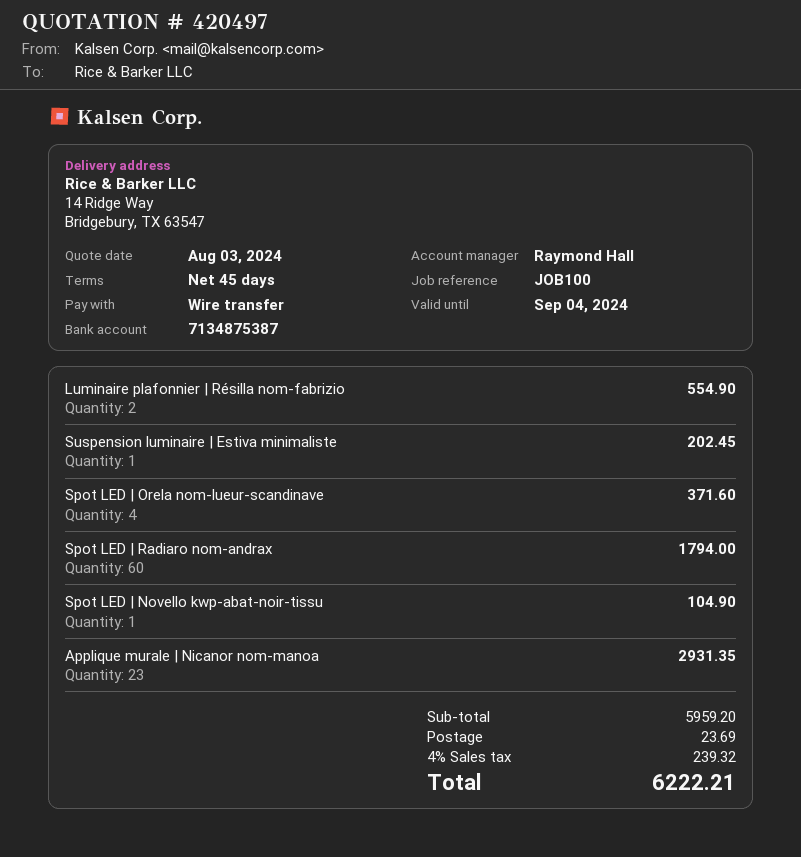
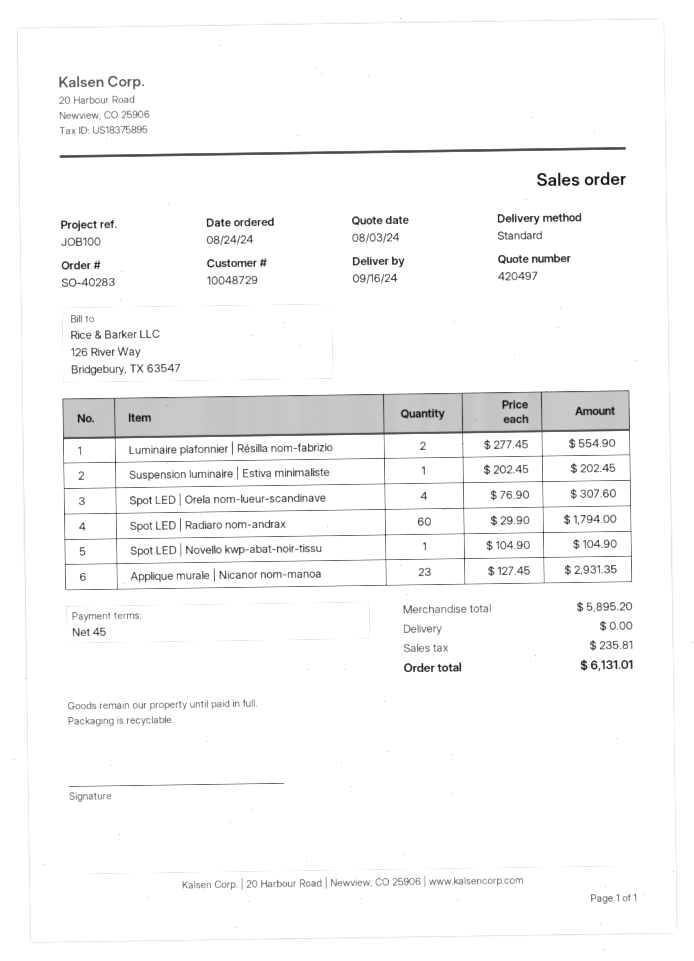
Spot LED | Orela nom-lueur-scandinave: 4 for 371.60 -> 4 for 307.60
subtotal: 5959.20 -> 5895.20
shipping: 23.69 -> 0.00
tax: 239.32 -> 235.81
total: 6222.21 -> 6131.01

